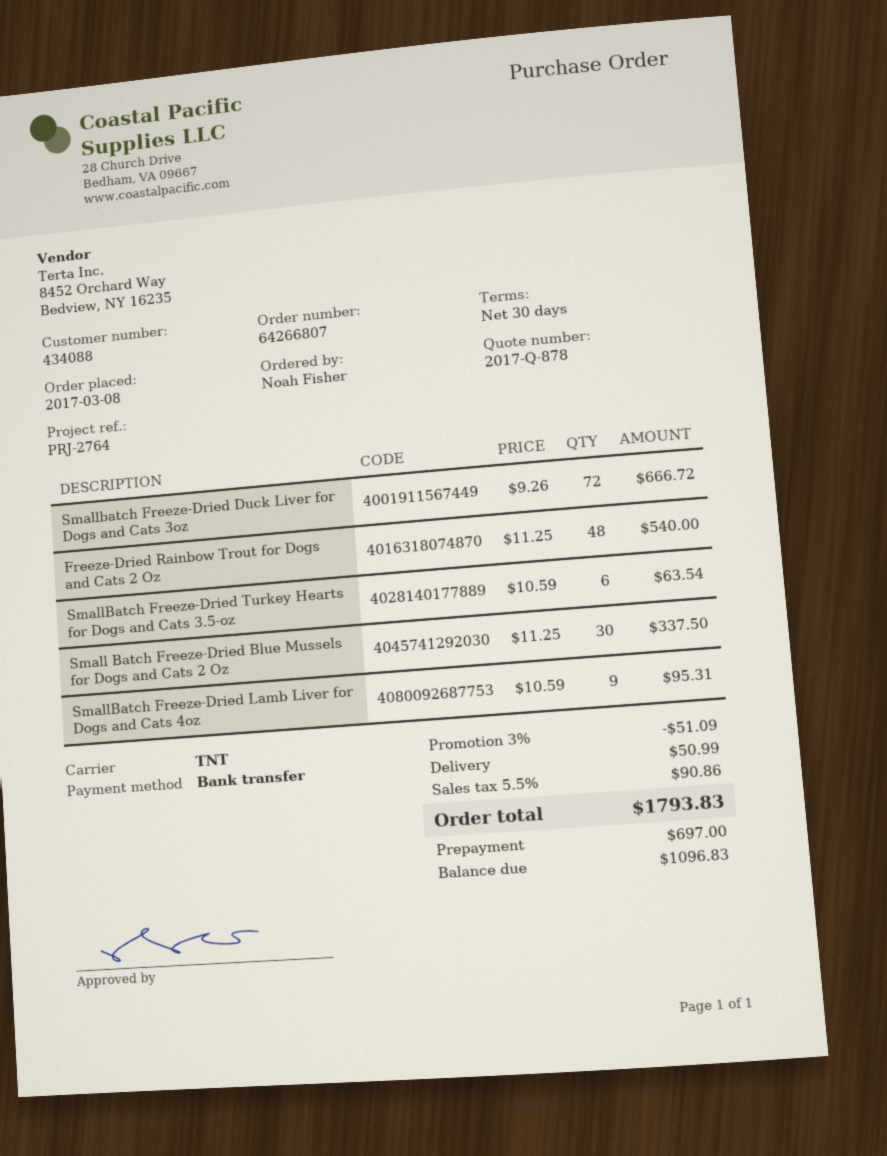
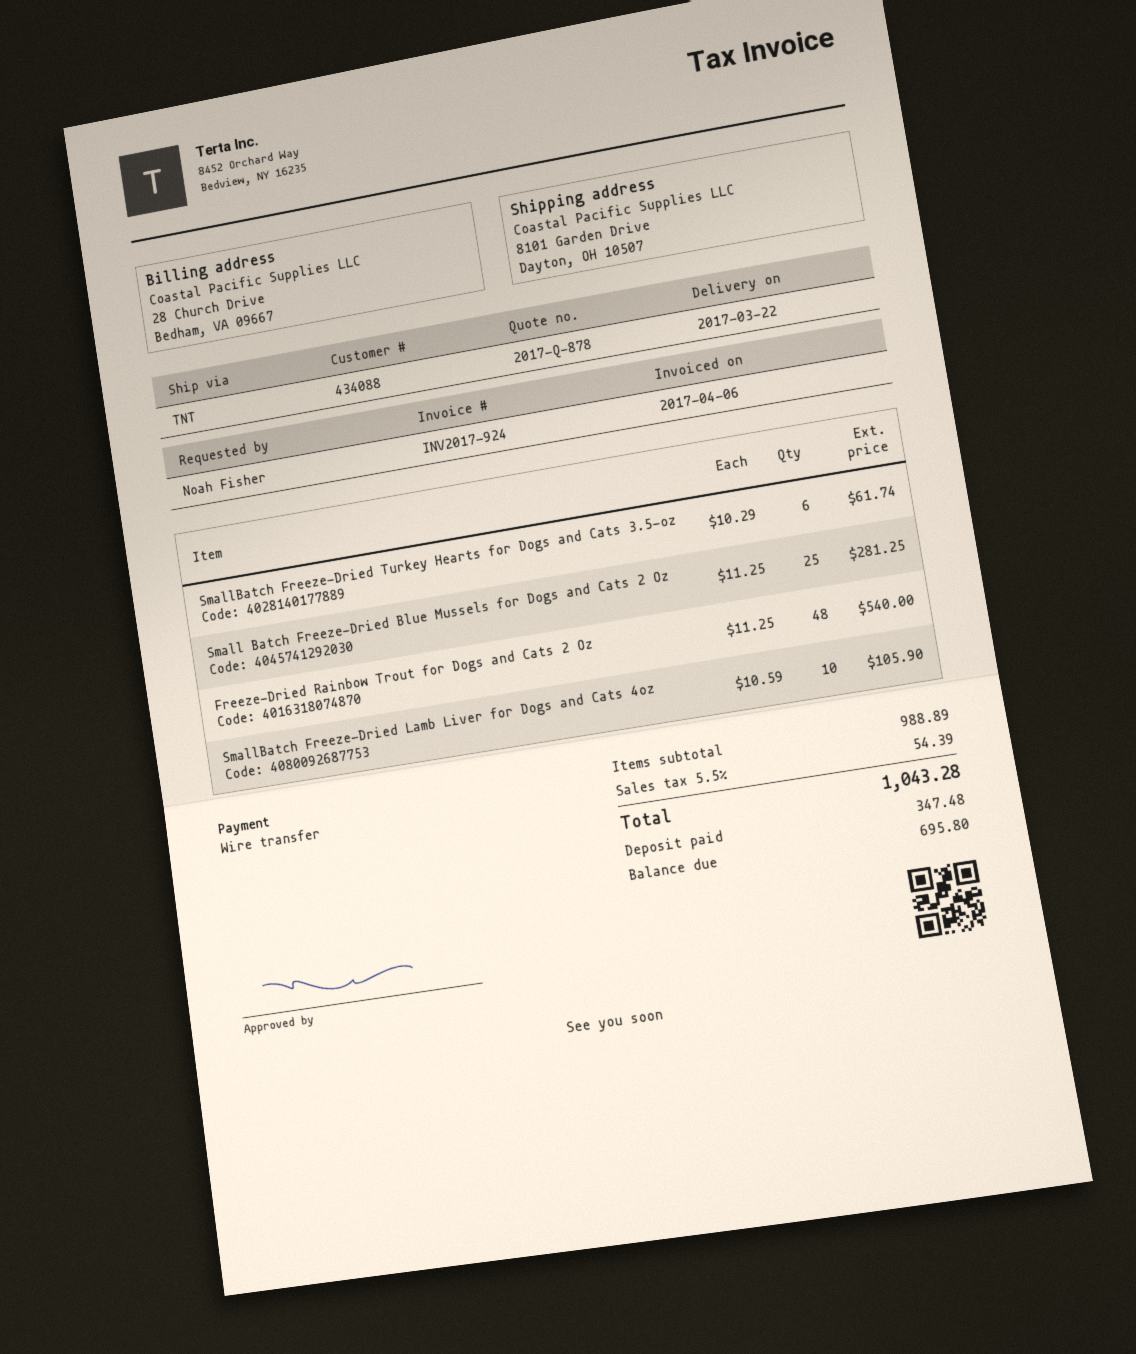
Smallbatch Freeze-Dried Duck Liver for Dogs and Cats 3oz: 72 x 9.26 = 666.72 -> none
SmallBatch Freeze-Dried Turkey Hearts for Dogs and Cats 3.5-oz: 6 x 10.59 = 63.54 -> 6 x 10.29 = 61.74
Small Batch Freeze-Dried Blue Mussels for Dogs and Cats 2 Oz: 30 x 11.25 = 337.50 -> 25 x 11.25 = 281.25
SmallBatch Freeze-Dried Lamb Liver for Dogs and Cats 4oz: 9 x 10.59 = 95.31 -> 10 x 10.59 = 105.90
discount: 3% = 51.09 -> none
shipping: 50.99 -> none
tax: 5.5% = 90.86 -> 5.5% = 54.39
total: 1793.83 -> 1043.28
deposit: 697.00 -> 347.48
balance: 1096.83 -> 695.80

